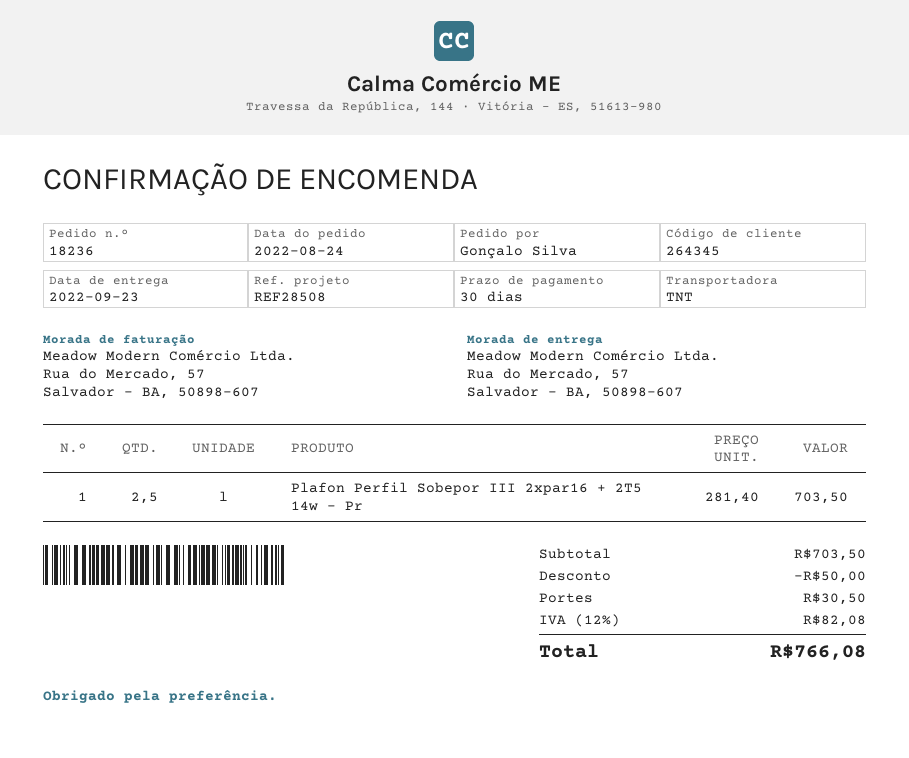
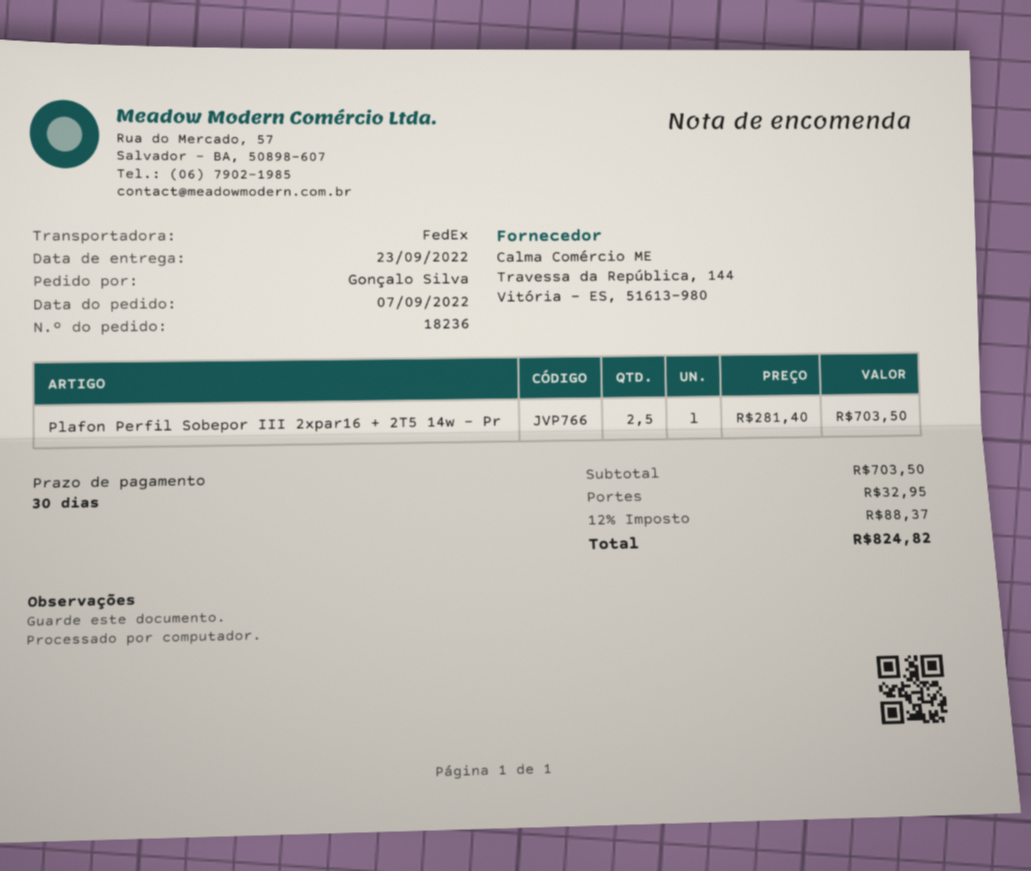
order date: 2022-08-24 -> 2022-09-07
shipping method: TNT -> FedEx
discount: 50.00 -> none
shipping: 30.50 -> 32.95
tax: 12% = 82.08 -> 12% = 88.37
total: 766.08 -> 824.82

